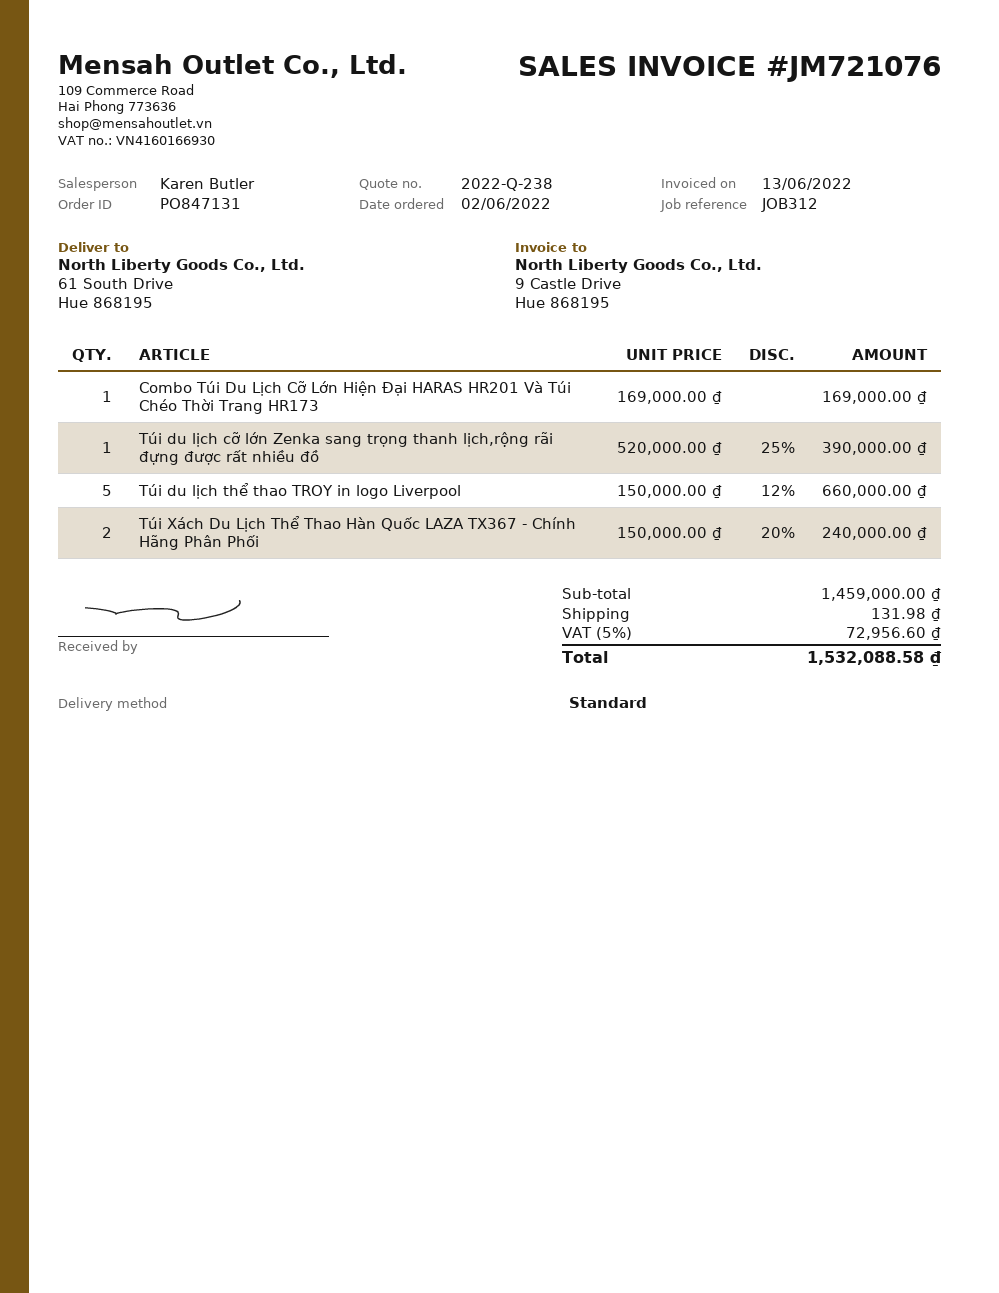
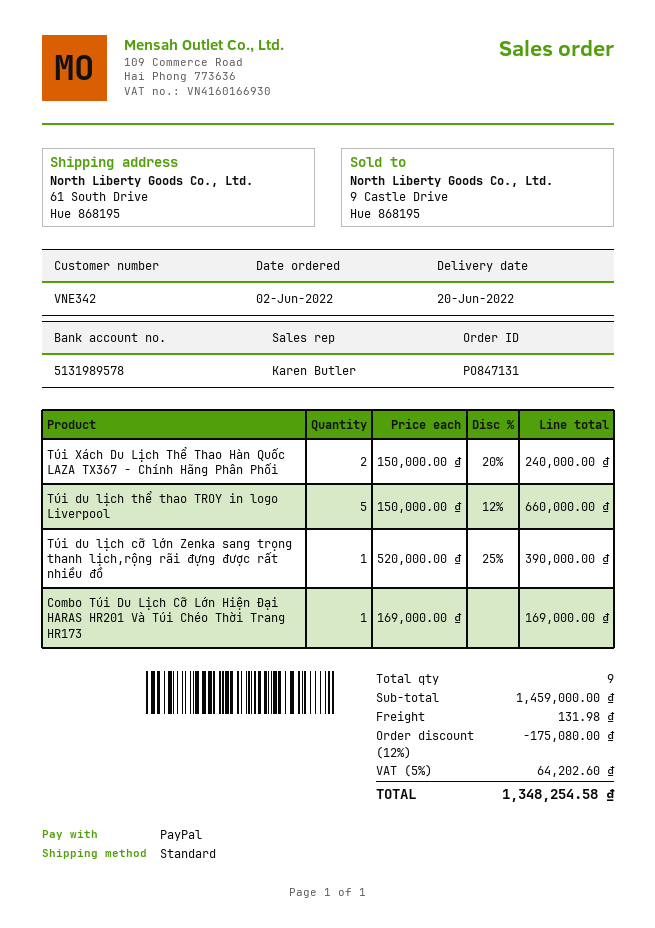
discount: none -> 12% = 175080.00
tax: 5% = 72956.60 -> 5% = 64202.60
total: 1532088.58 -> 1348254.58

